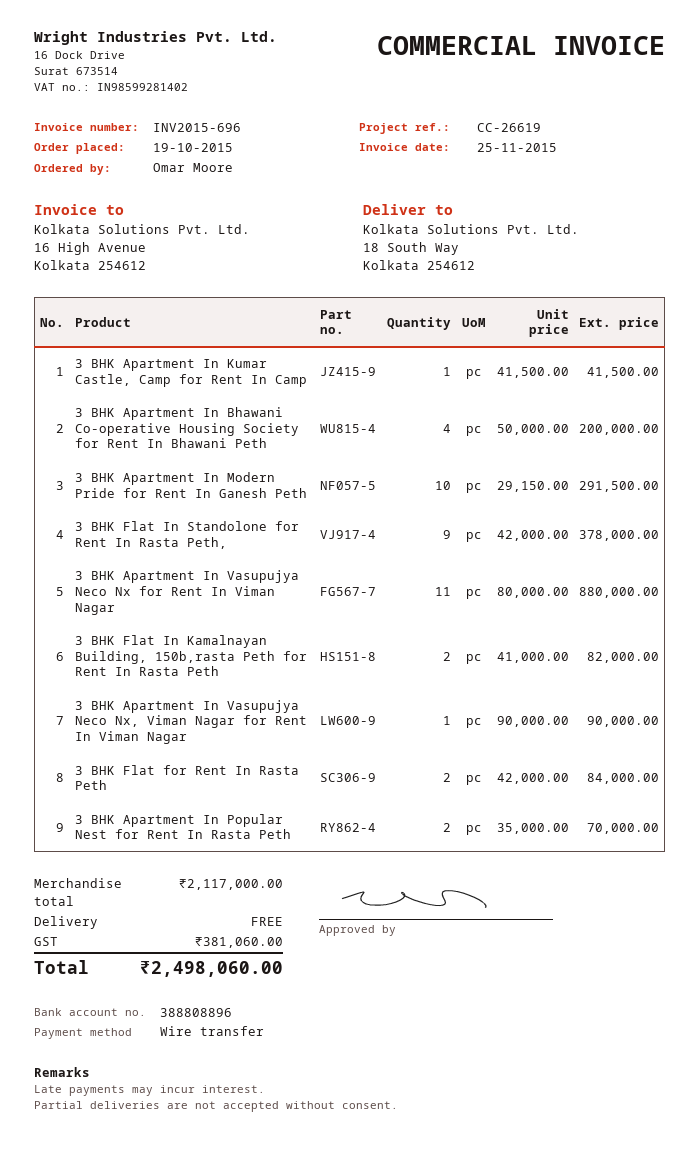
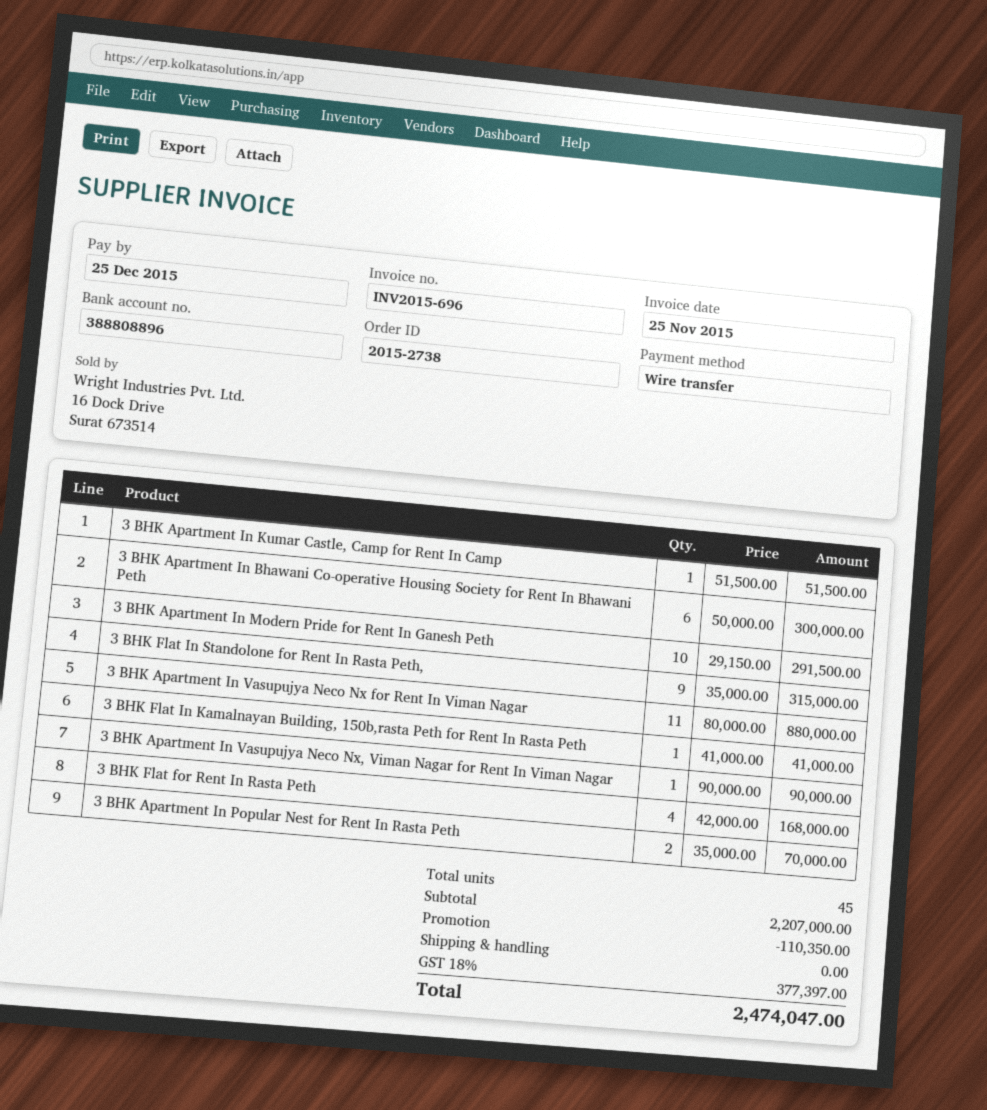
3 BHK Apartment In Kumar Castle, Camp for Rent In Camp: 1 x 41500.00 = 41500.00 -> 1 x 51500.00 = 51500.00
3 BHK Apartment In Bhawani Co-operative Housing Society for Rent In Bhawani Peth: 4 x 50000.00 = 200000.00 -> 6 x 50000.00 = 300000.00
3 BHK Flat In Standolone for Rent In Rasta Peth,: 9 x 42000.00 = 378000.00 -> 9 x 35000.00 = 315000.00
3 BHK Flat In Kamalnayan Building, 150b,rasta Peth for Rent In Rasta Peth: 2 x 41000.00 = 82000.00 -> 1 x 41000.00 = 41000.00
3 BHK Flat for Rent In Rasta Peth: 2 x 42000.00 = 84000.00 -> 4 x 42000.00 = 168000.00
subtotal: 2117000.00 -> 2207000.00
discount: none -> 110350.00
tax: 381060.00 -> 377397.00
total: 2498060.00 -> 2474047.00

